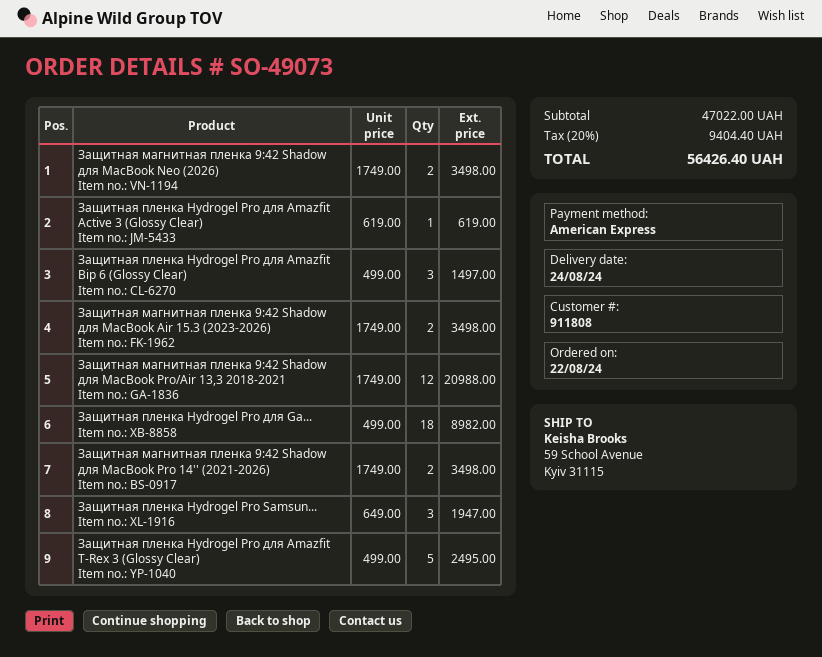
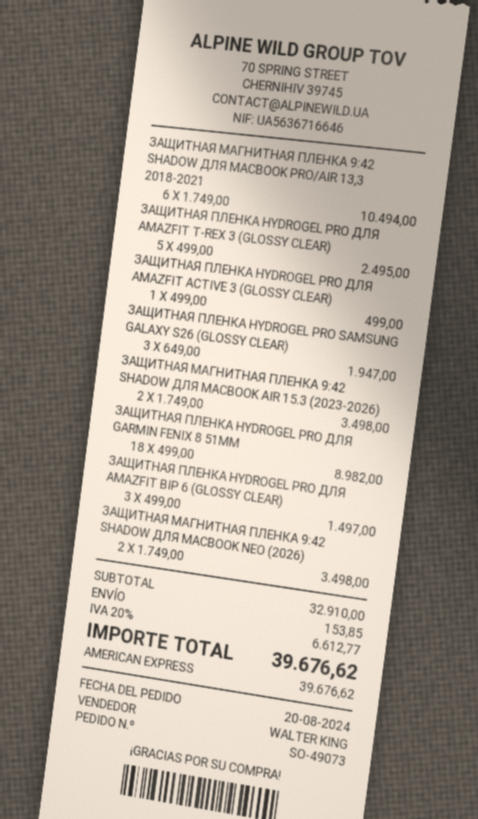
order date: 2024-08-22 -> 2024-08-20
Защитная пленка Hydrogel Pro для Amazfit Active 3 (Glossy Clear): 1 x 619.00 = 619.00 -> 1 x 499.00 = 499.00
Защитная магнитная пленка 9:42 Shadow для MacBook Pro/Air 13,3 2018-2021: 12 x 1749.00 = 20988.00 -> 6 x 1749.00 = 10494.00
Защитная магнитная пленка 9:42 Shadow для MacBook Pro 14'' (2021-2026): 2 x 1749.00 = 3498.00 -> none
subtotal: 47022.00 -> 32910.00
shipping: none -> 153.85
tax: 20% = 9404.40 -> 20% = 6612.77
total: 56426.40 -> 39676.62

